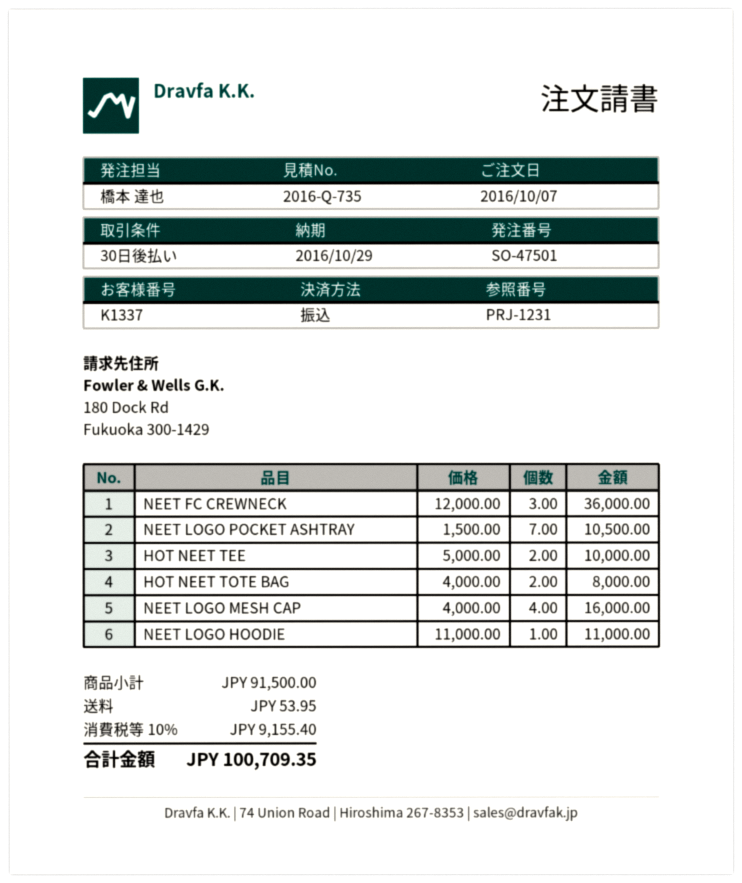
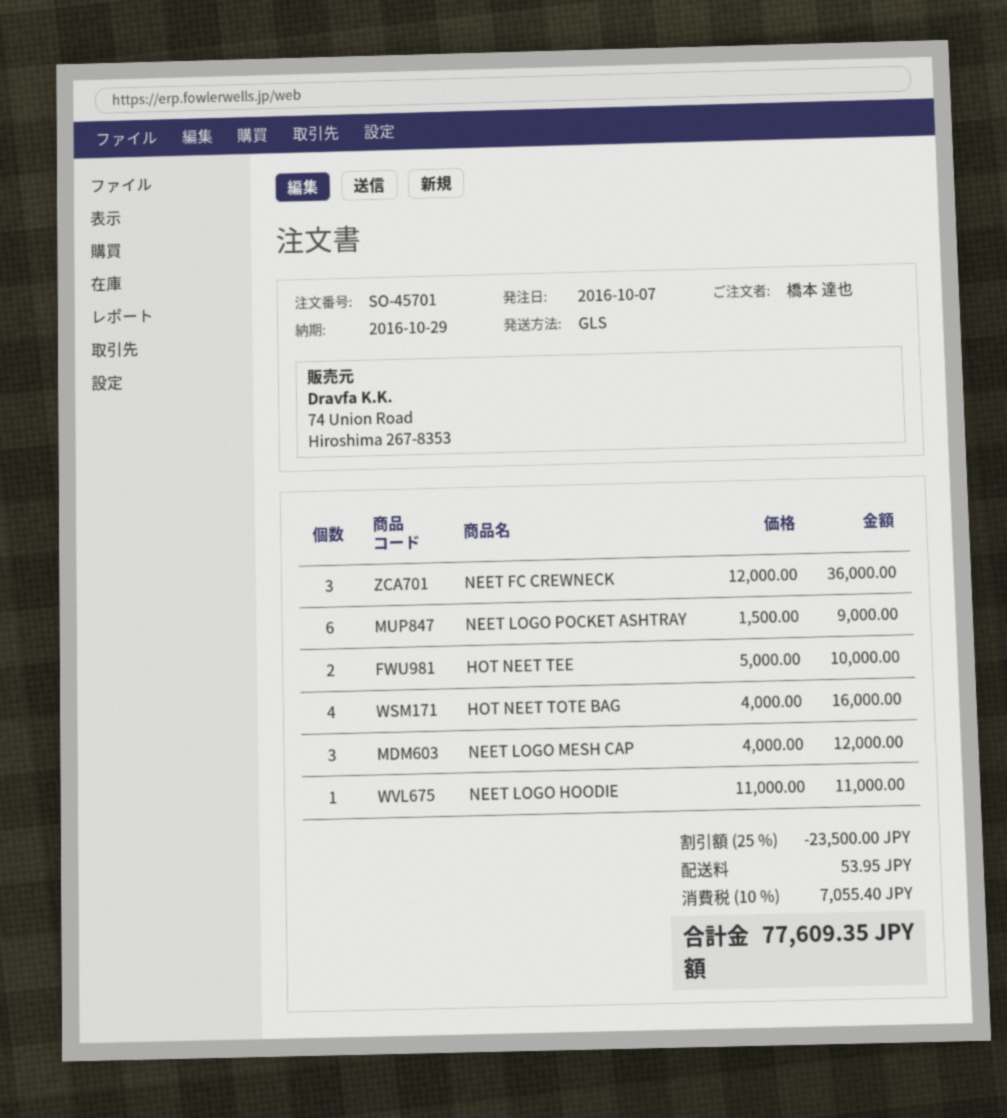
order number: SO-47501 -> SO-45701
NEET LOGO POCKET ASHTRAY: 7 x 1500.00 = 10500.00 -> 6 x 1500.00 = 9000.00
HOT NEET TOTE BAG: 2 x 4000.00 = 8000.00 -> 4 x 4000.00 = 16000.00
NEET LOGO MESH CAP: 4 x 4000.00 = 16000.00 -> 3 x 4000.00 = 12000.00
discount: none -> 25% = 23500.00
tax: 10% = 9155.40 -> 10% = 7055.40
total: 100709.35 -> 77609.35

